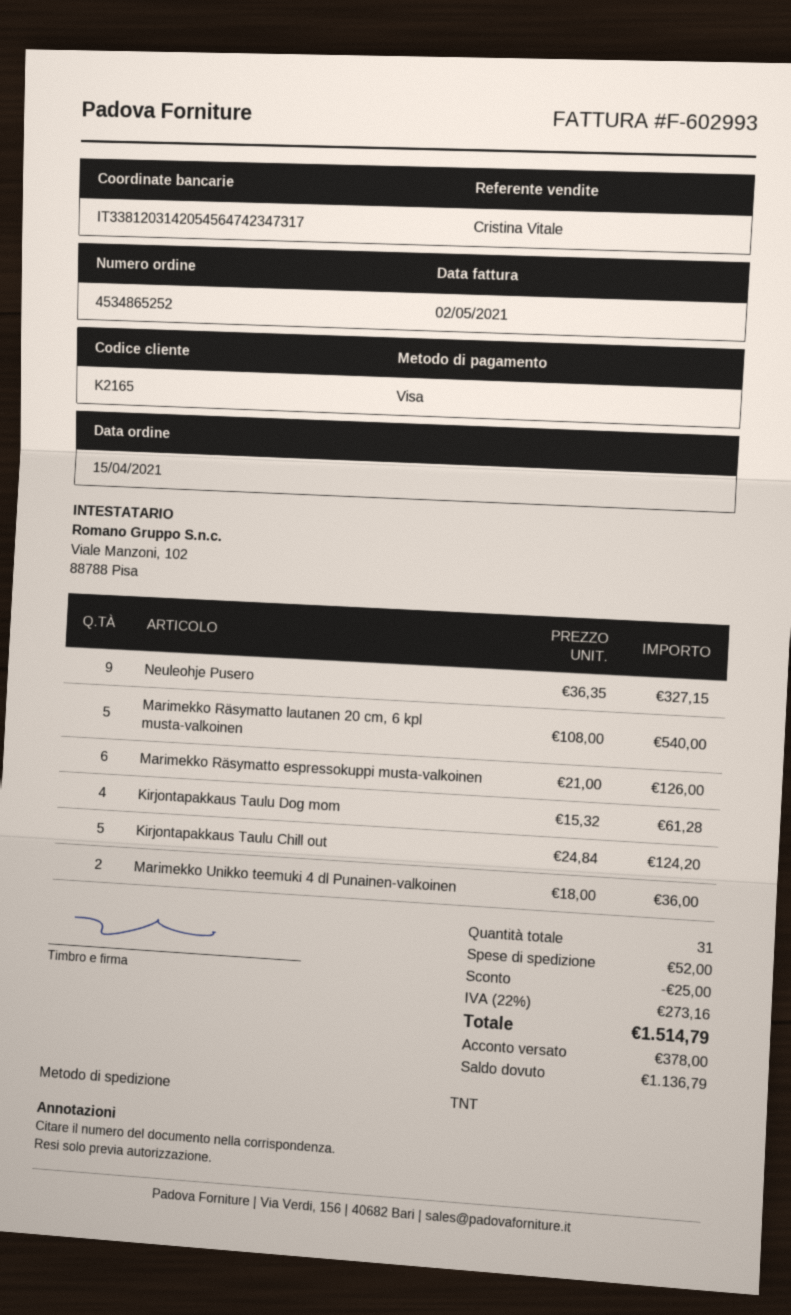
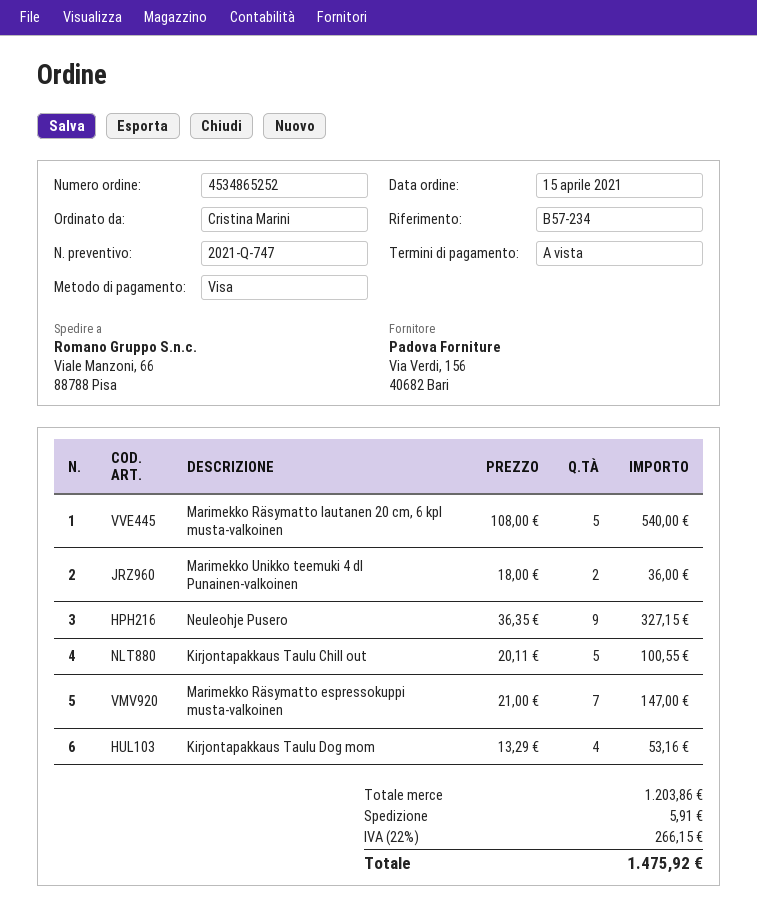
Marimekko Räsymatto espressokuppi musta-valkoinen: 6 x 21.00 = 126.00 -> 7 x 21.00 = 147.00
Kirjontapakkaus Taulu Dog mom: 4 x 15.32 = 61.28 -> 4 x 13.29 = 53.16
Kirjontapakkaus Taulu Chill out: 5 x 24.84 = 124.20 -> 5 x 20.11 = 100.55
discount: 25.00 -> none
shipping: 52.00 -> 5.91
tax: 22% = 273.16 -> 22% = 266.15
total: 1514.79 -> 1475.92

